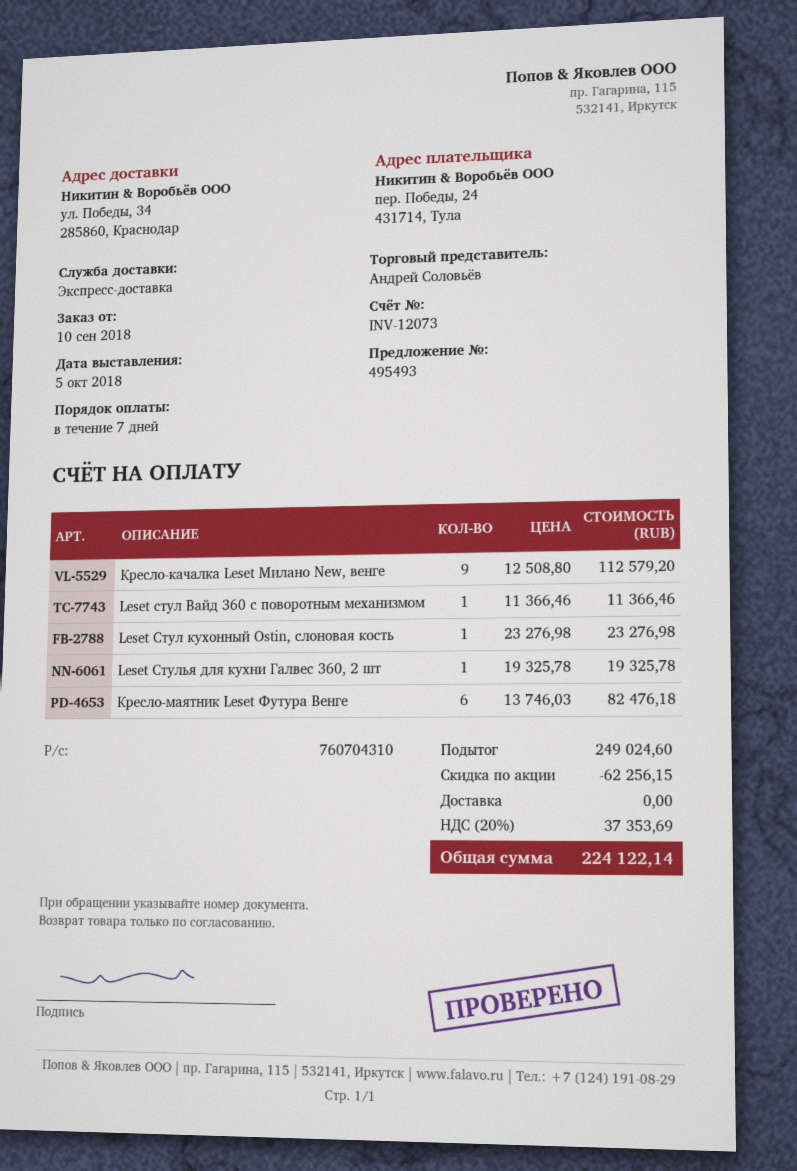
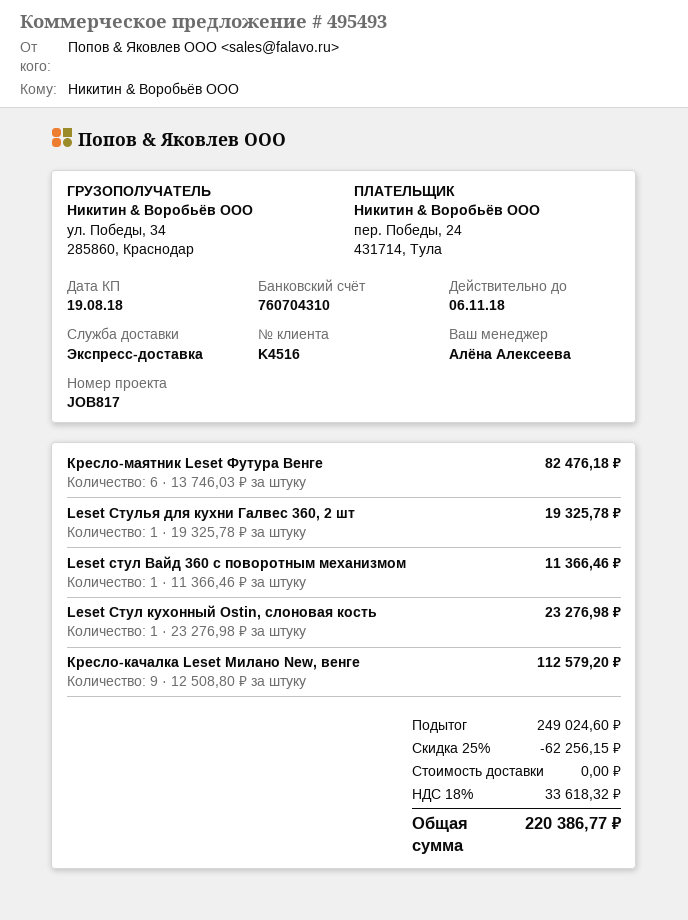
sales rep: Андрей Соловьёв -> Алёна Алексеева
tax: 20% = 37353.69 -> 18% = 33618.32
total: 224122.14 -> 220386.77

